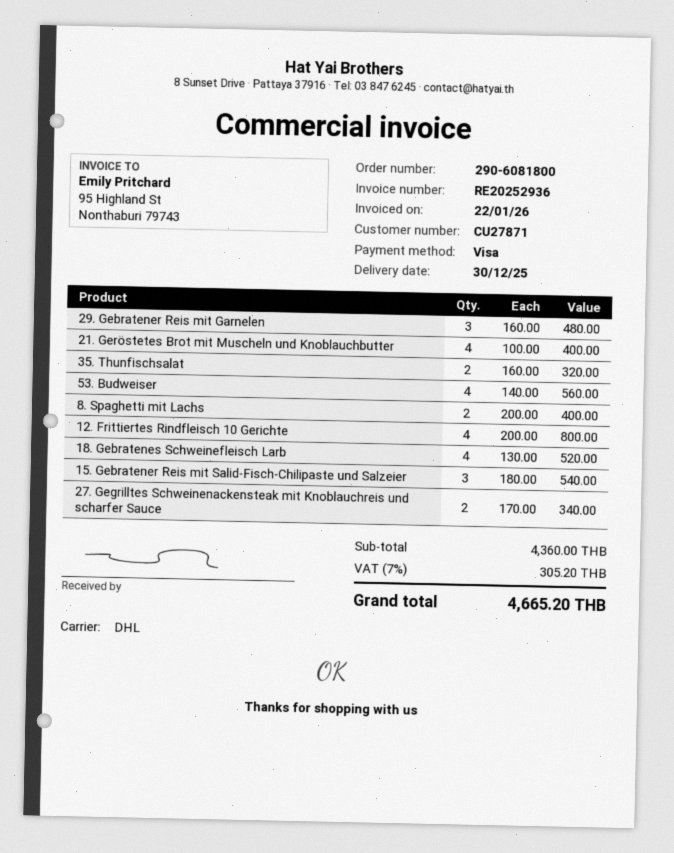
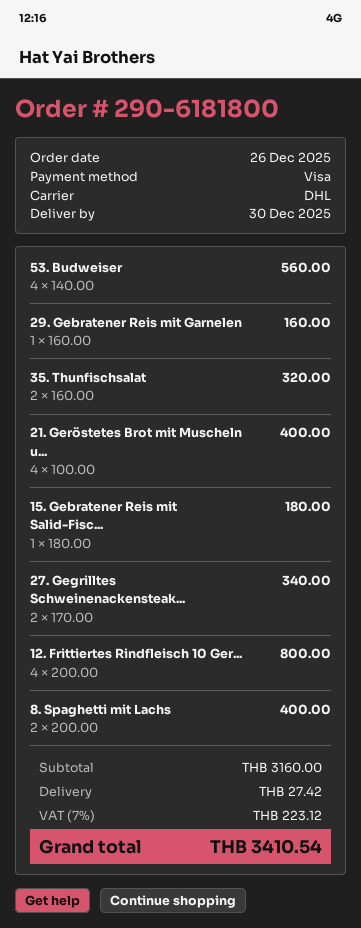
order number: 290-6081800 -> 290-6181800
29. Gebratener Reis mit Garnelen: 3 x 160.00 = 480.00 -> 1 x 160.00 = 160.00
18. Gebratenes Schweinefleisch Larb: 4 x 130.00 = 520.00 -> none
15. Gebratener Reis mit Salid-Fisch-Chilipaste und Salzeier: 3 x 180.00 = 540.00 -> 1 x 180.00 = 180.00
subtotal: 4360.00 -> 3160.00
shipping: none -> 27.42
tax: 7% = 305.20 -> 7% = 223.12
total: 4665.20 -> 3410.54

